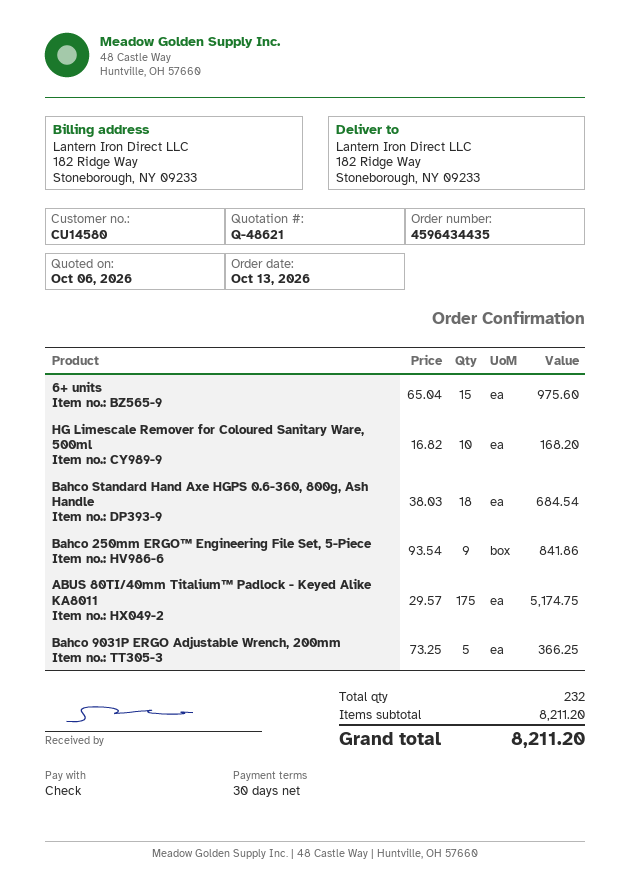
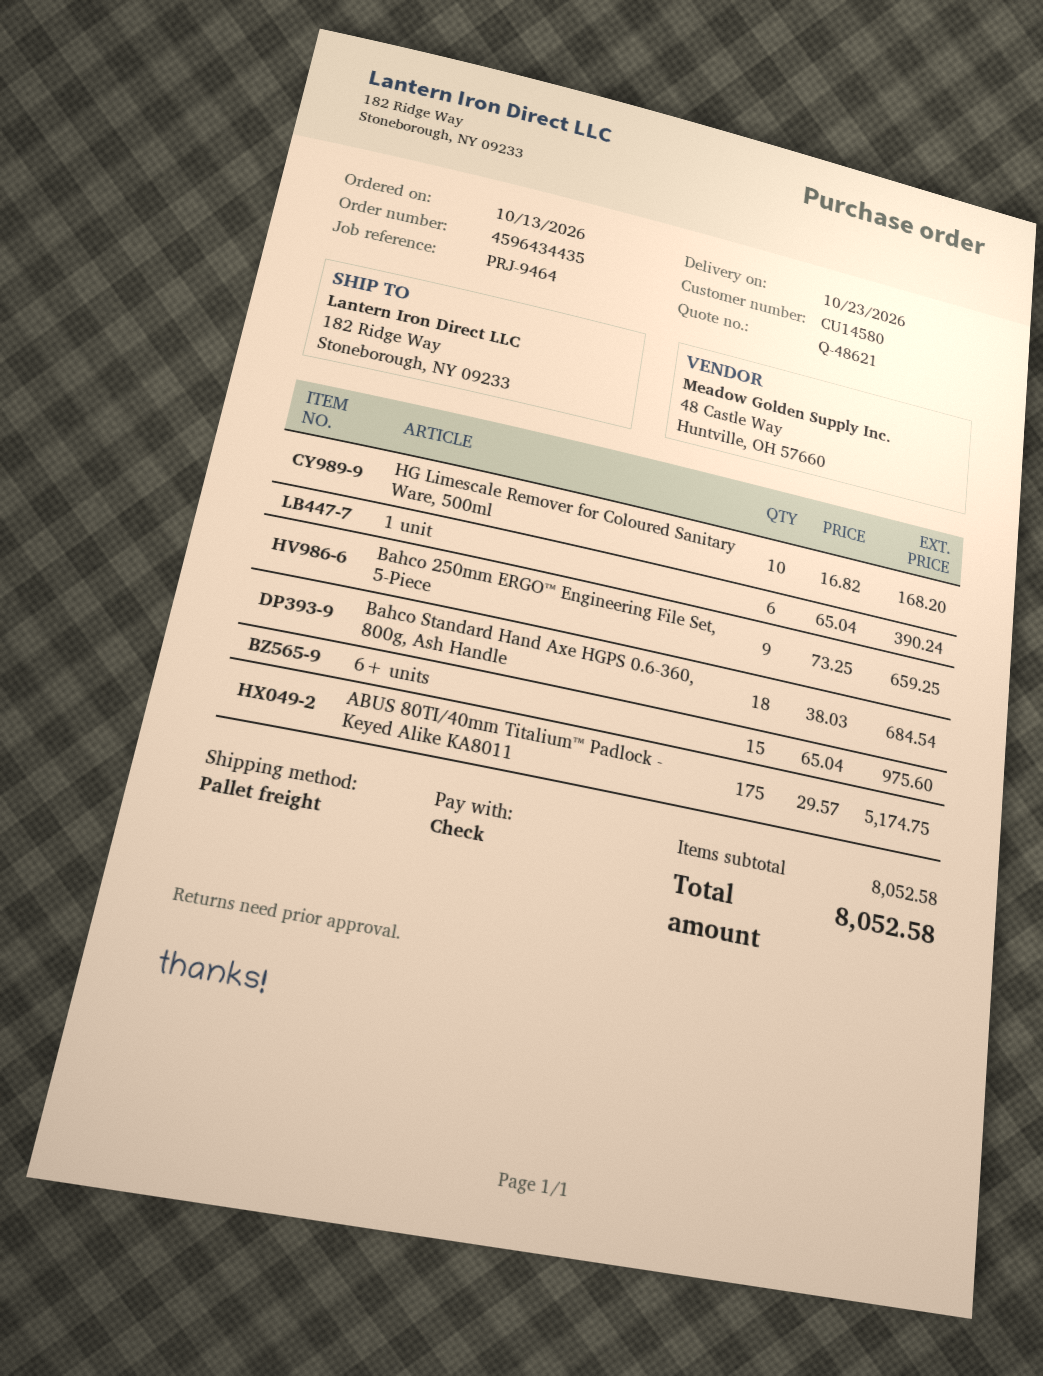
Bahco 250mm ERGO™ Engineering File Set, 5-Piece: 9 x 93.54 = 841.86 -> 9 x 73.25 = 659.25
Bahco 9031P ERGO Adjustable Wrench, 200mm: 5 x 73.25 = 366.25 -> none
1 unit: none -> 6 x 65.04 = 390.24
subtotal: 8211.20 -> 8052.58
total: 8211.20 -> 8052.58

